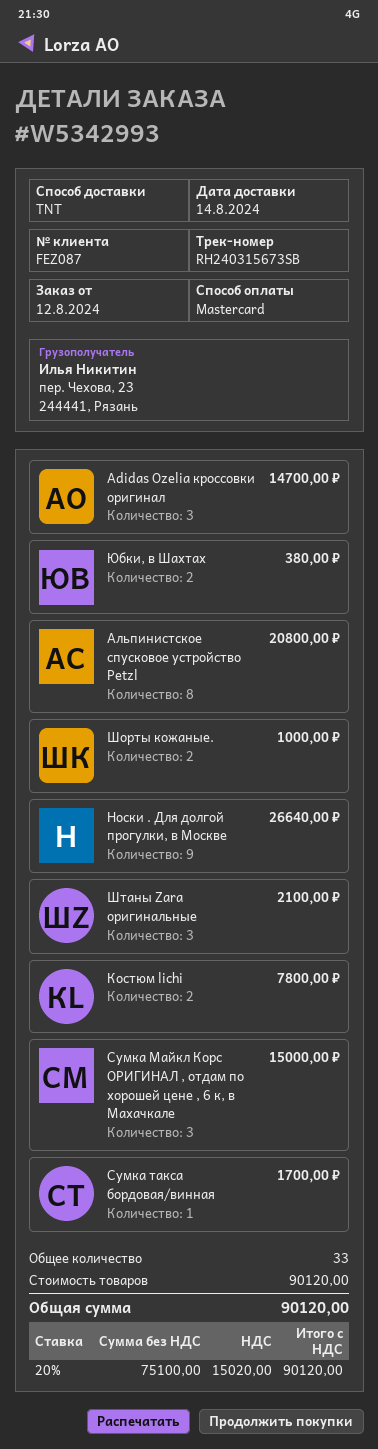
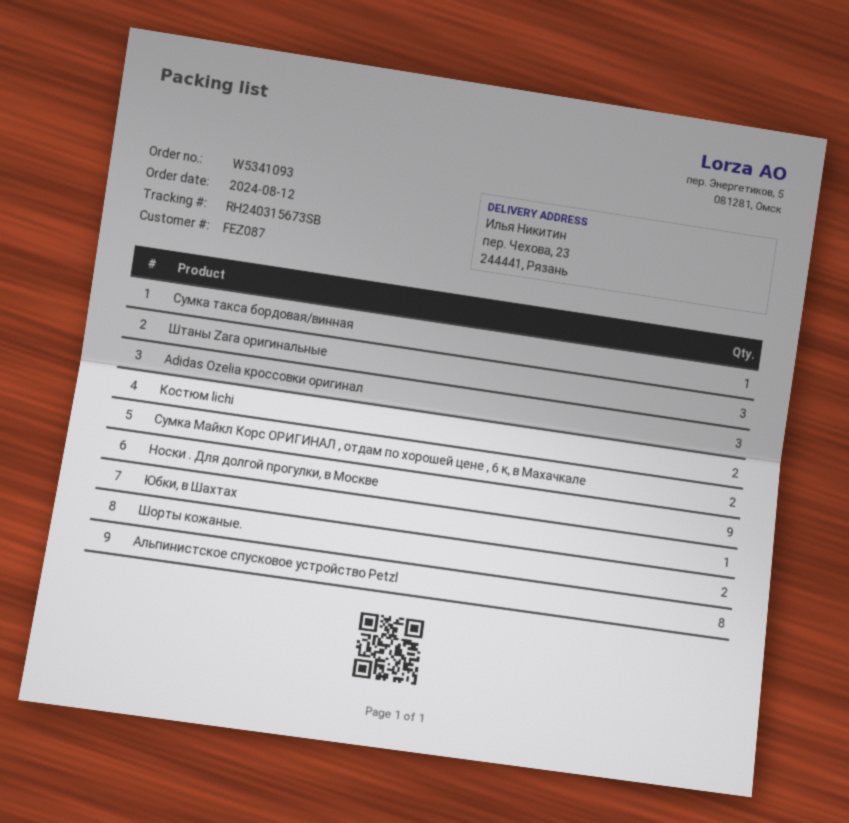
order number: W5342993 -> W5341093
Юбки, в Шахтах: 2 -> 1
Сумка Майкл Корс ОРИГИНАЛ , отдам по хорошей цене , 6 к, в Махачкале: 3 -> 2

